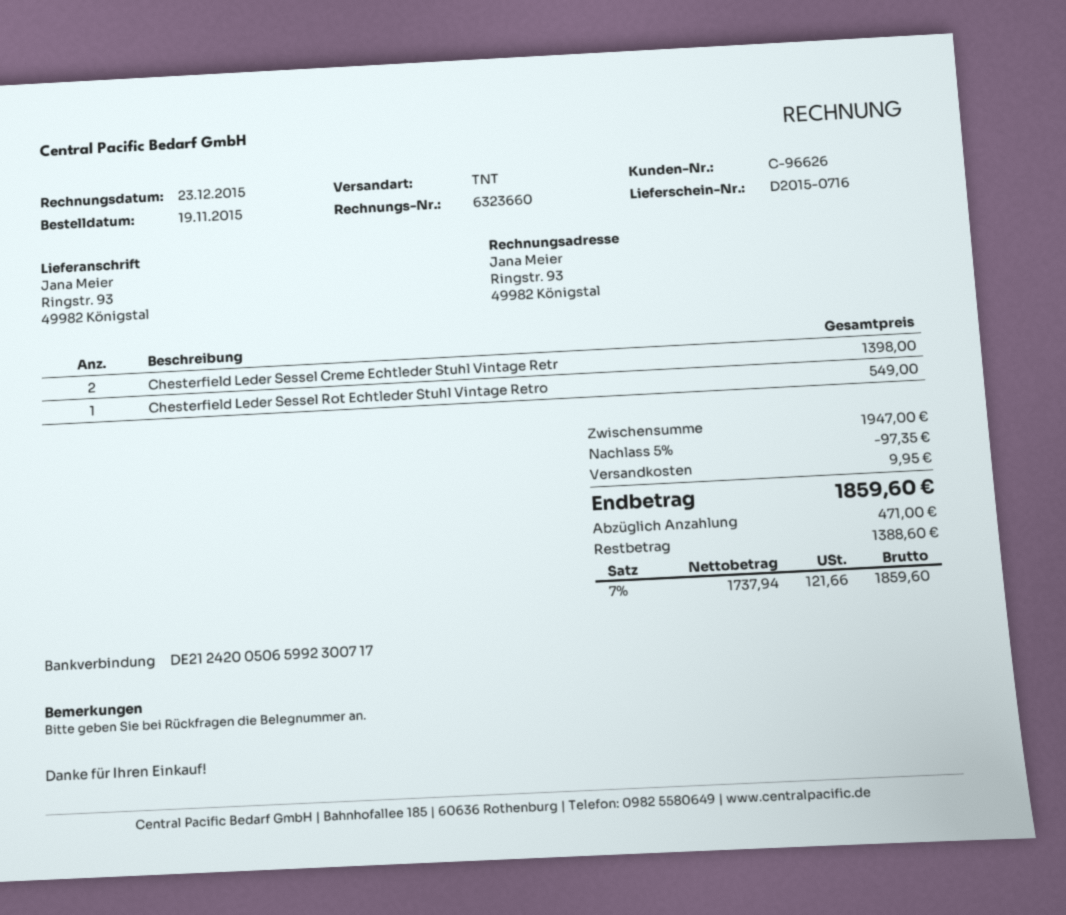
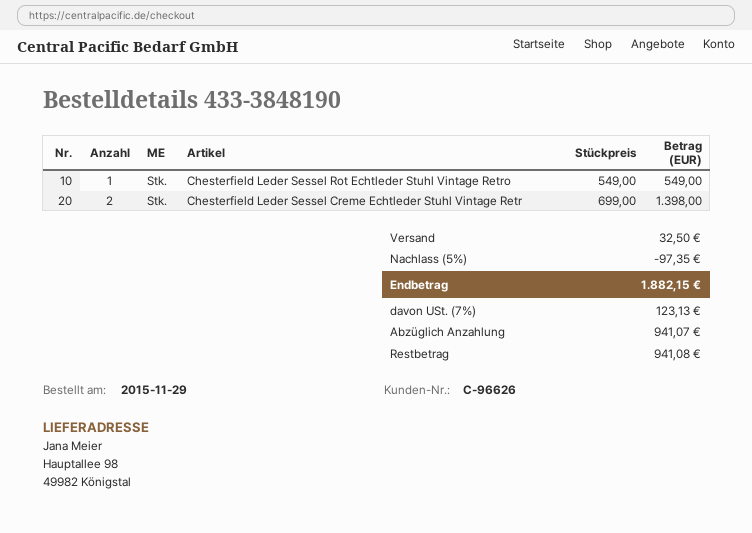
order date: 2015-11-19 -> 2015-11-29
ship to: Ringstr. 93, 49982 Königstal -> Hauptallee 98, 49982 Königstal
shipping: 9.95 -> 32.50
tax: 7% = 121.66 -> 7% = 123.13
total: 1859.60 -> 1882.15
deposit: 471.00 -> 941.07
balance: 1388.60 -> 941.08

